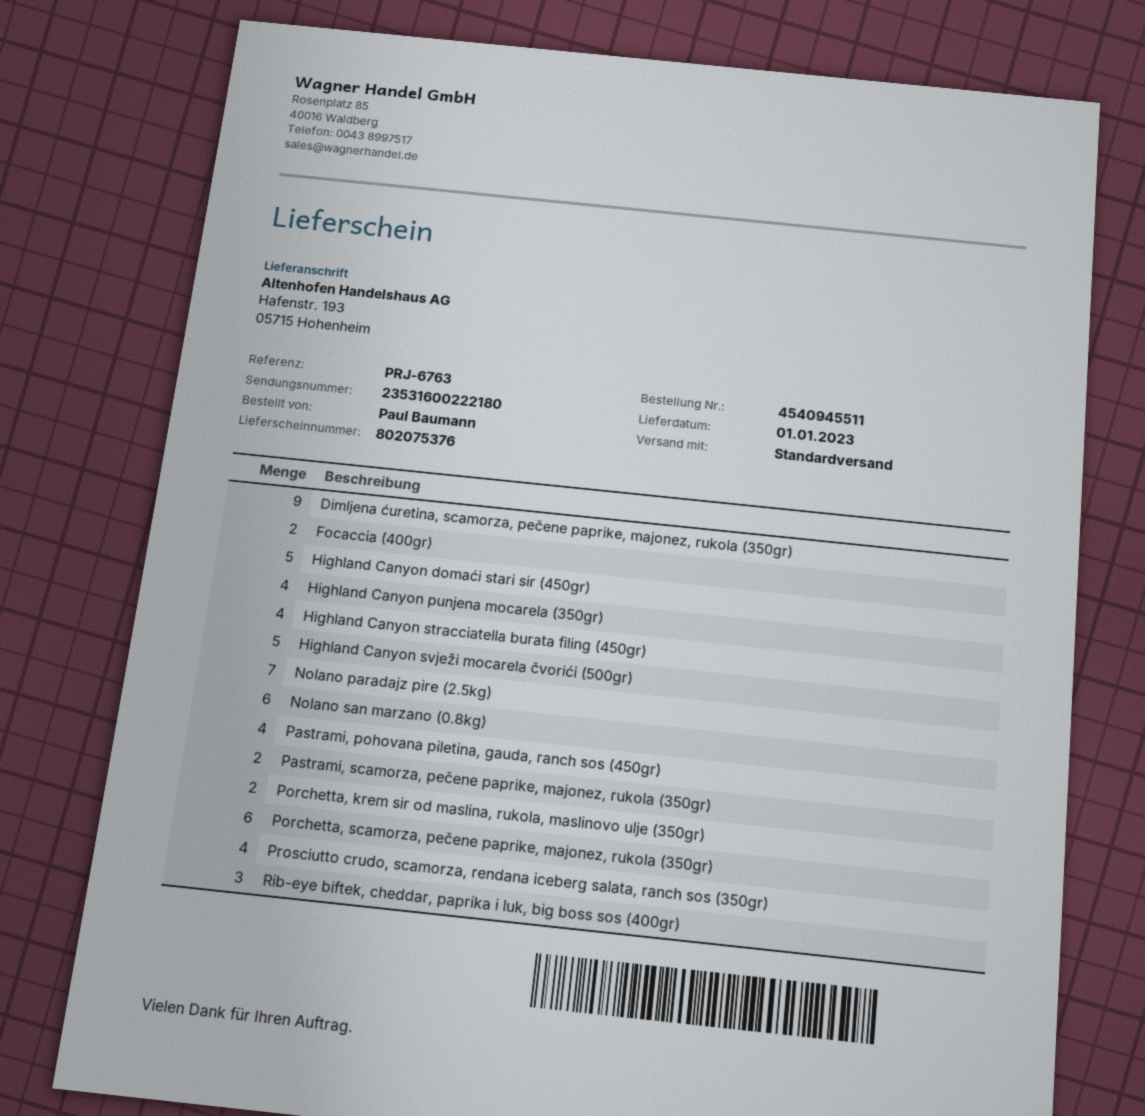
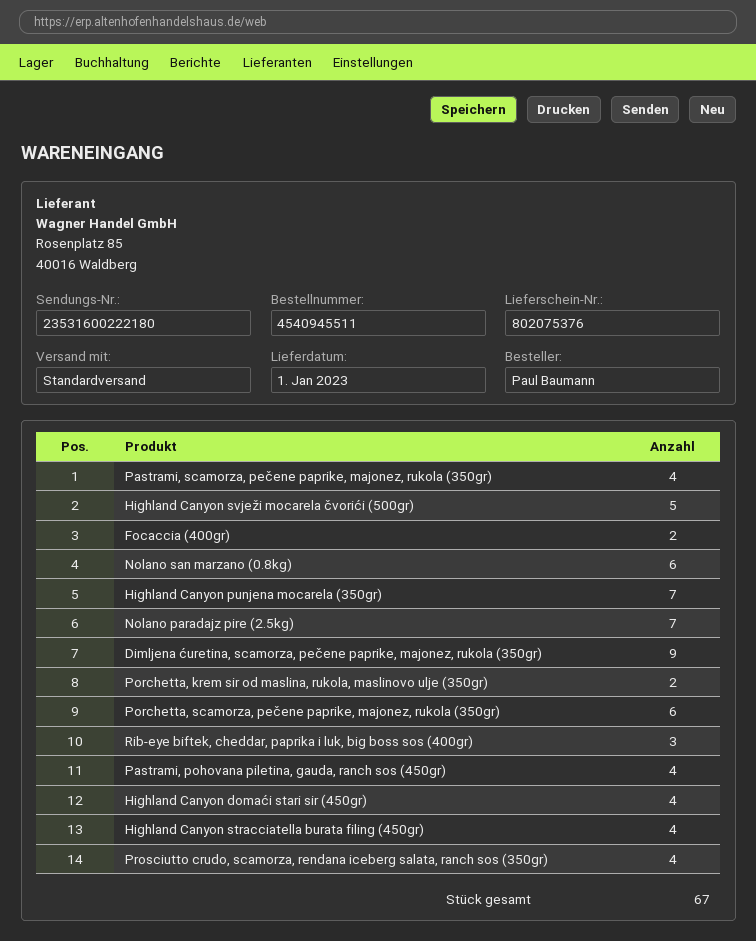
Highland Canyon domaći stari sir (450gr): 5 -> 4
Highland Canyon punjena mocarela (350gr): 4 -> 7
Pastrami, scamorza, pečene paprike, majonez, rukola (350gr): 2 -> 4

